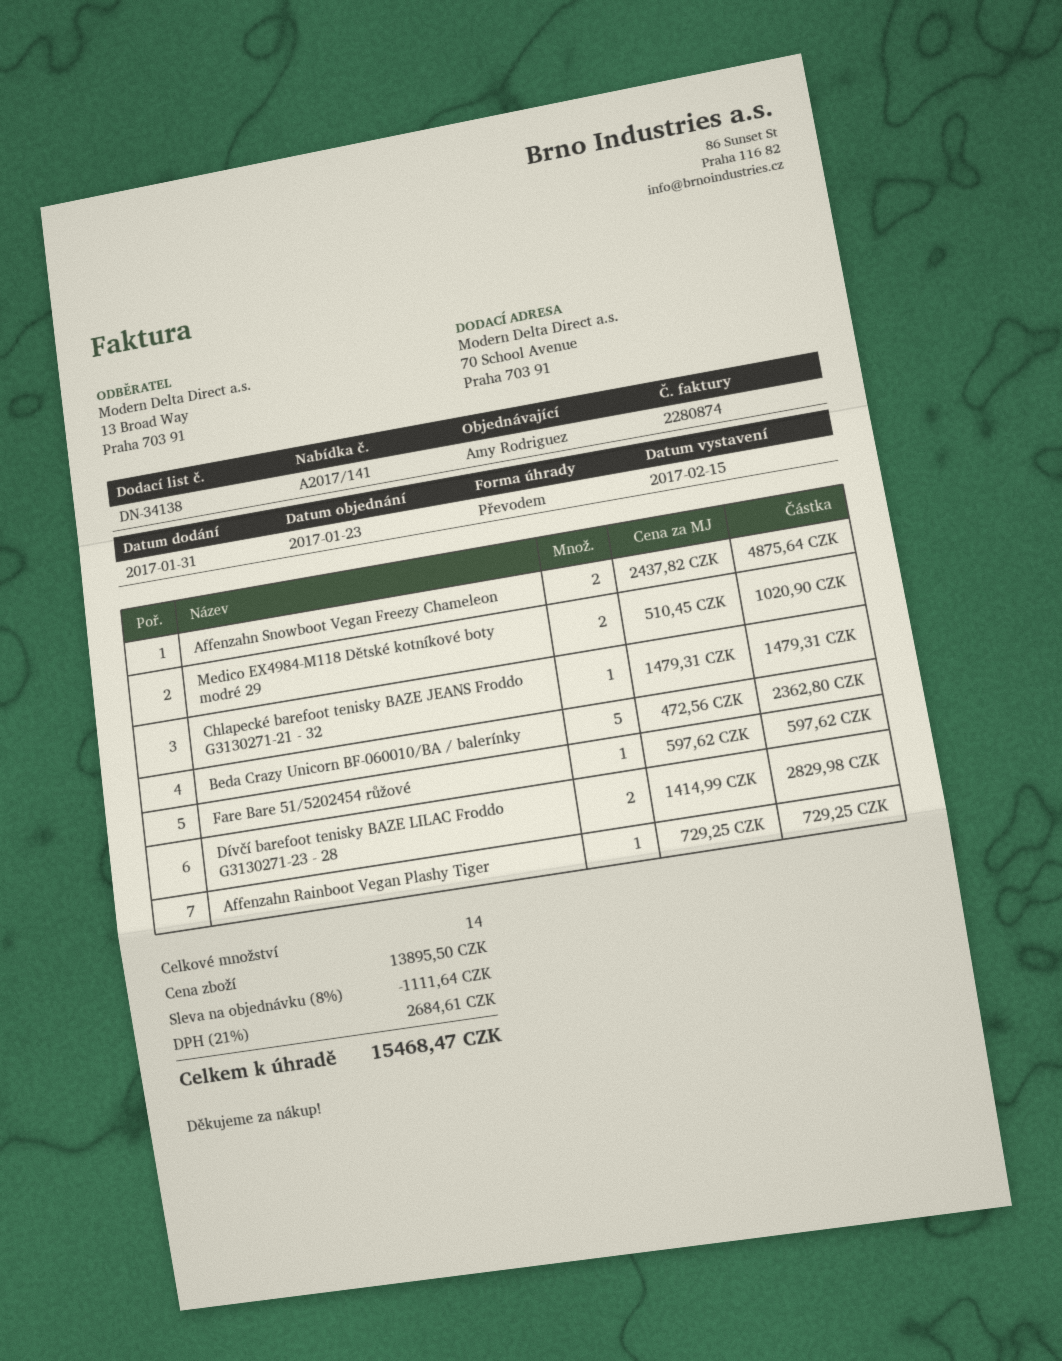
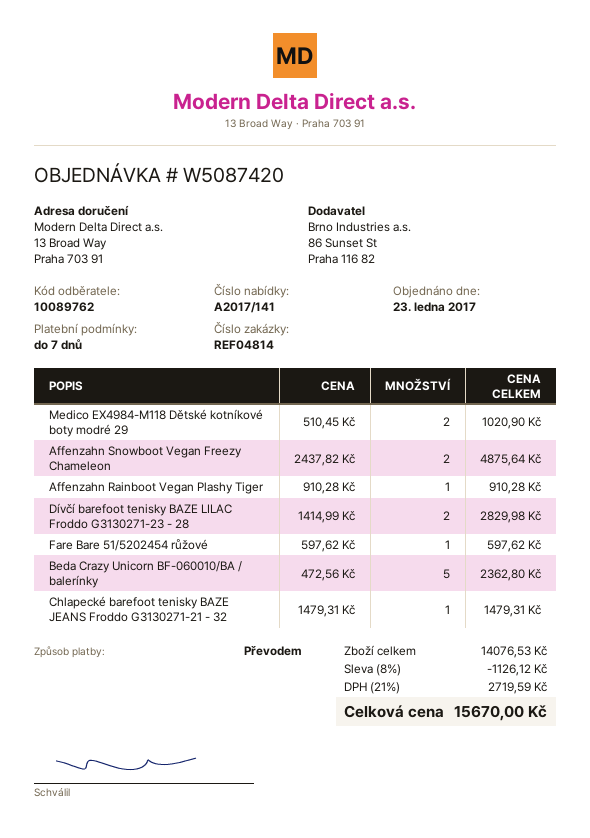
ship to: 70 School Avenue, Praha 703 91 -> 13 Broad Way, Praha 703 91
Affenzahn Rainboot Vegan Plashy Tiger: 1 x 729.25 = 729.25 -> 1 x 910.28 = 910.28
subtotal: 13895.50 -> 14076.53
discount: 8% = 1111.64 -> 8% = 1126.12
tax: 21% = 2684.61 -> 21% = 2719.59
total: 15468.47 -> 15670.00

